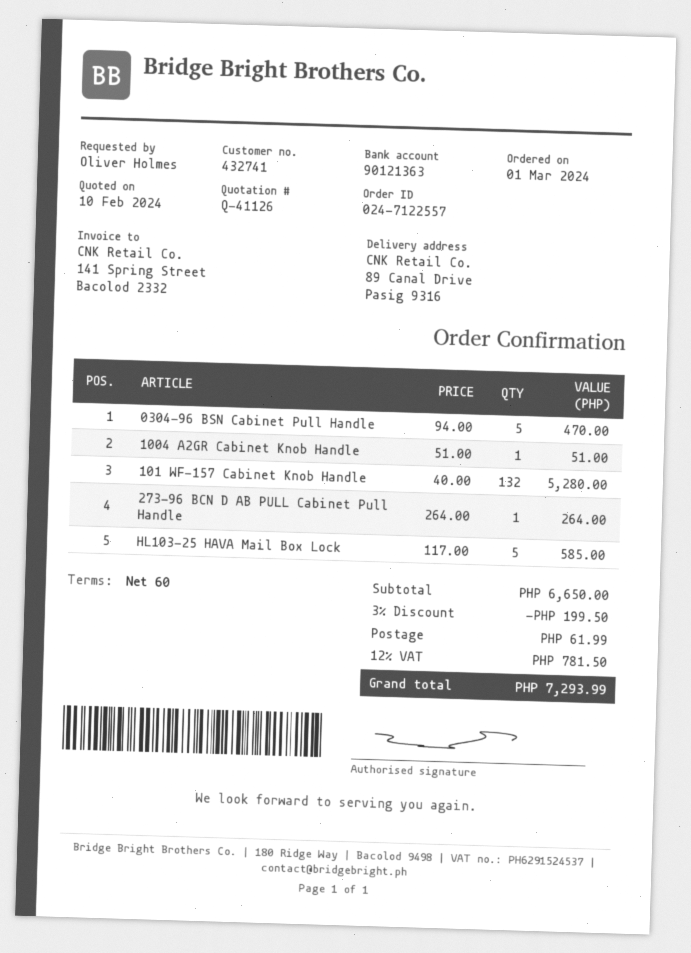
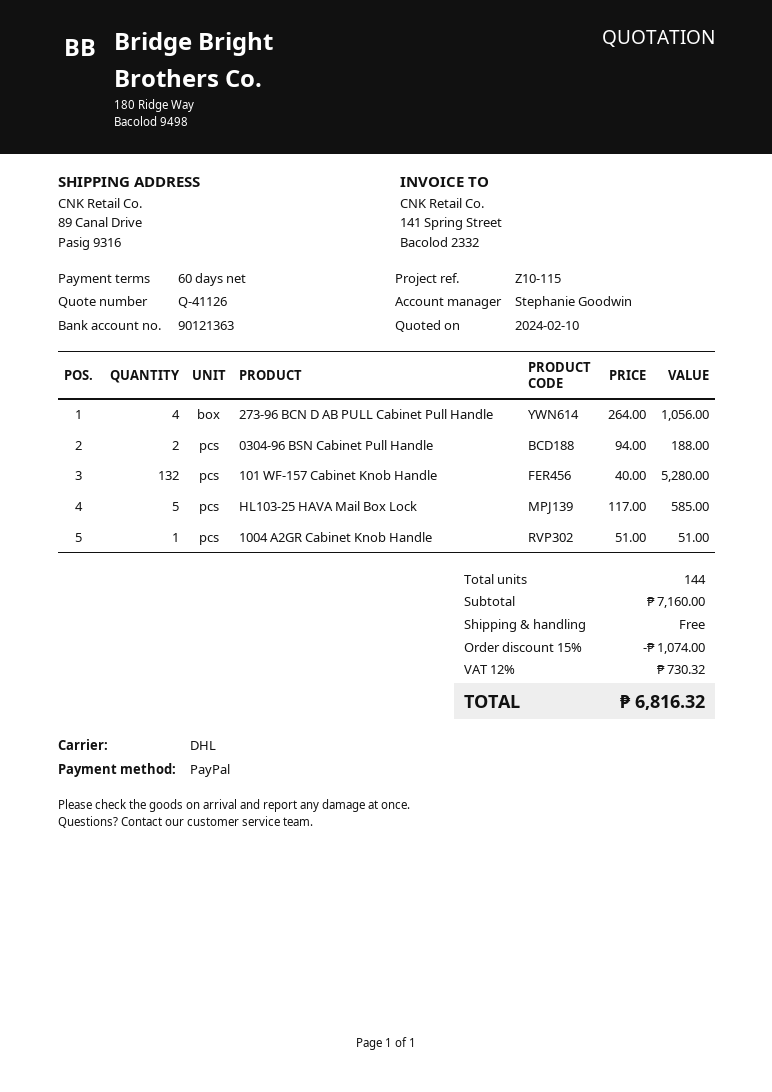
0304-96 BSN Cabinet Pull Handle: 5 x 94.00 = 470.00 -> 2 x 94.00 = 188.00
273-96 BCN D AB PULL Cabinet Pull Handle: 1 x 264.00 = 264.00 -> 4 x 264.00 = 1056.00
subtotal: 6650.00 -> 7160.00
discount: 3% = 199.50 -> 15% = 1074.00
shipping: 61.99 -> 0.00
tax: 12% = 781.50 -> 12% = 730.32
total: 7293.99 -> 6816.32

